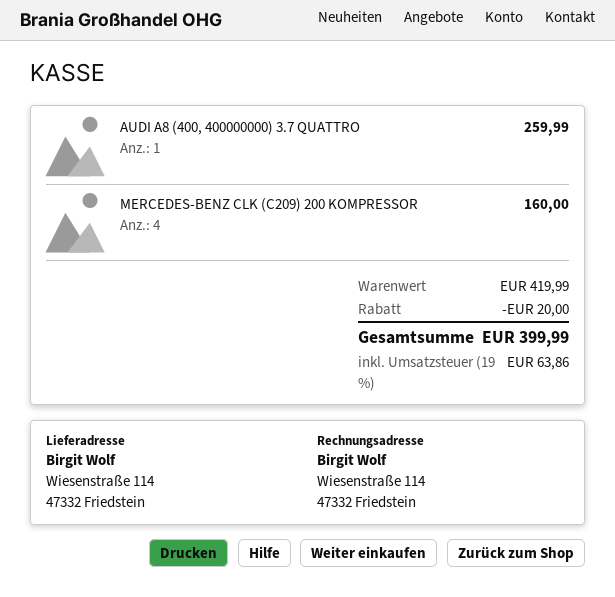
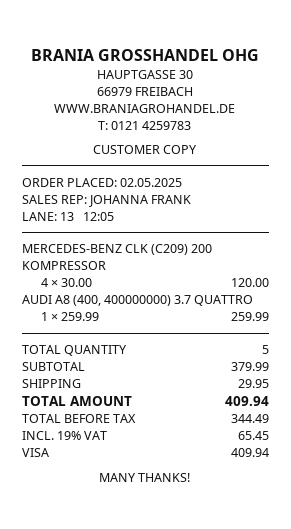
MERCEDES-BENZ CLK (C209) 200 KOMPRESSOR: 4 for 160.00 -> 4 for 120.00
subtotal: 419.99 -> 379.99
discount: 20.00 -> none
shipping: none -> 29.95
tax: 19% = 63.86 -> 19% = 65.45
total: 399.99 -> 409.94

